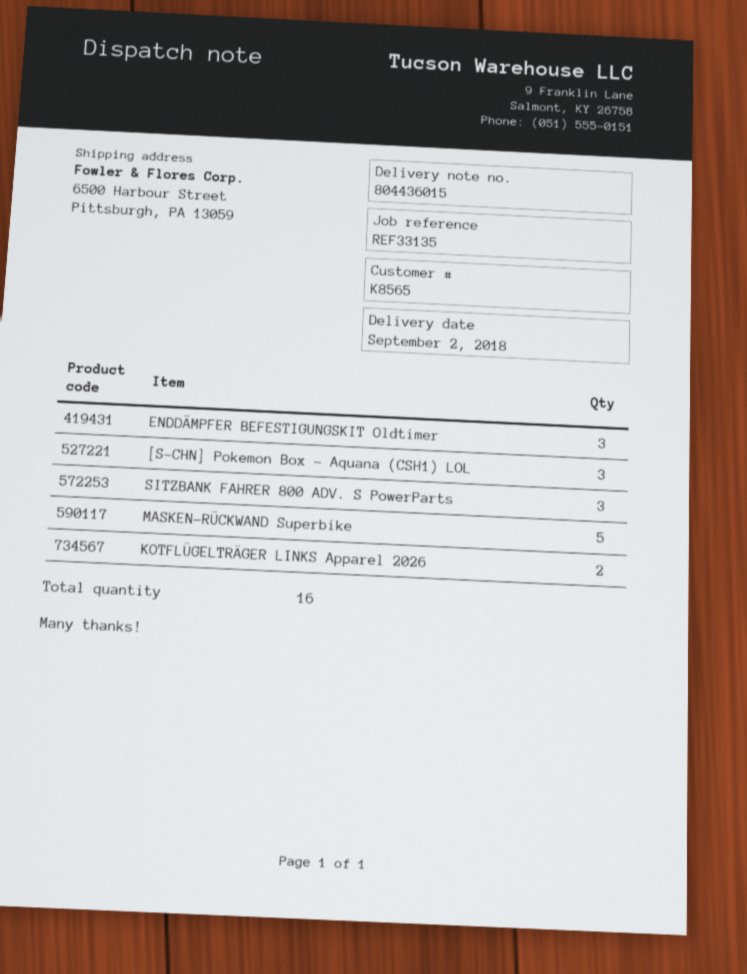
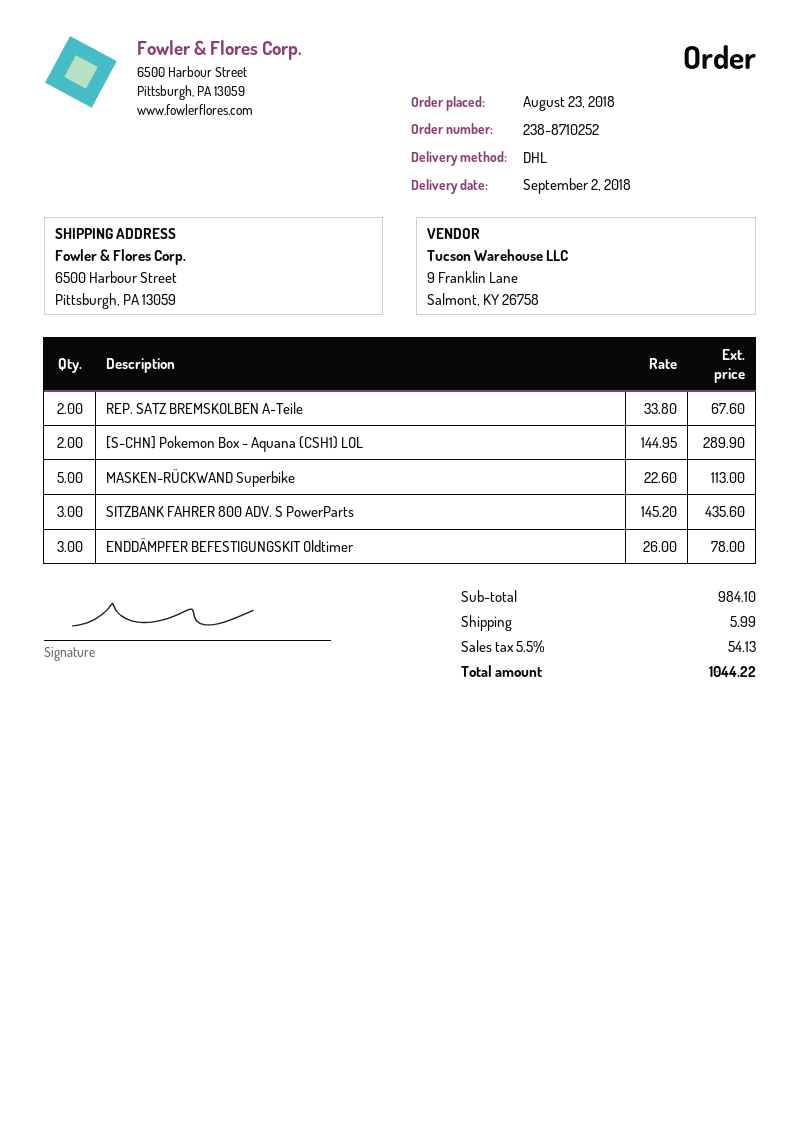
[S-CHN] Pokemon Box - Aquana (CSH1) LOL: 3 -> 2
KOTFLÜGELTRÄGER LINKS Apparel 2026: 2 -> none
REP. SATZ BREMSKOLBEN A-Teile: none -> 2

